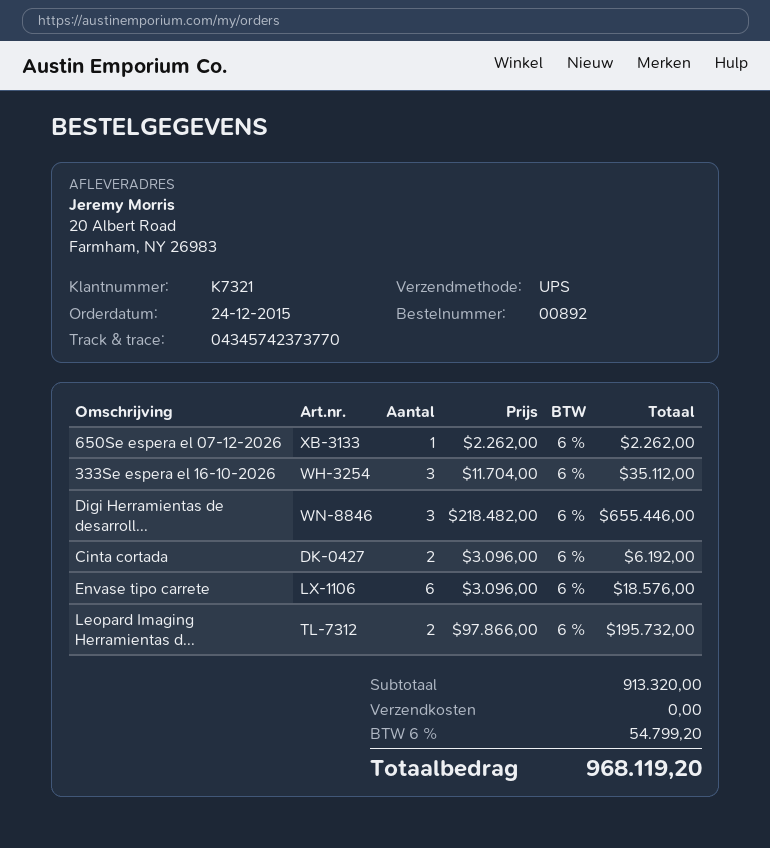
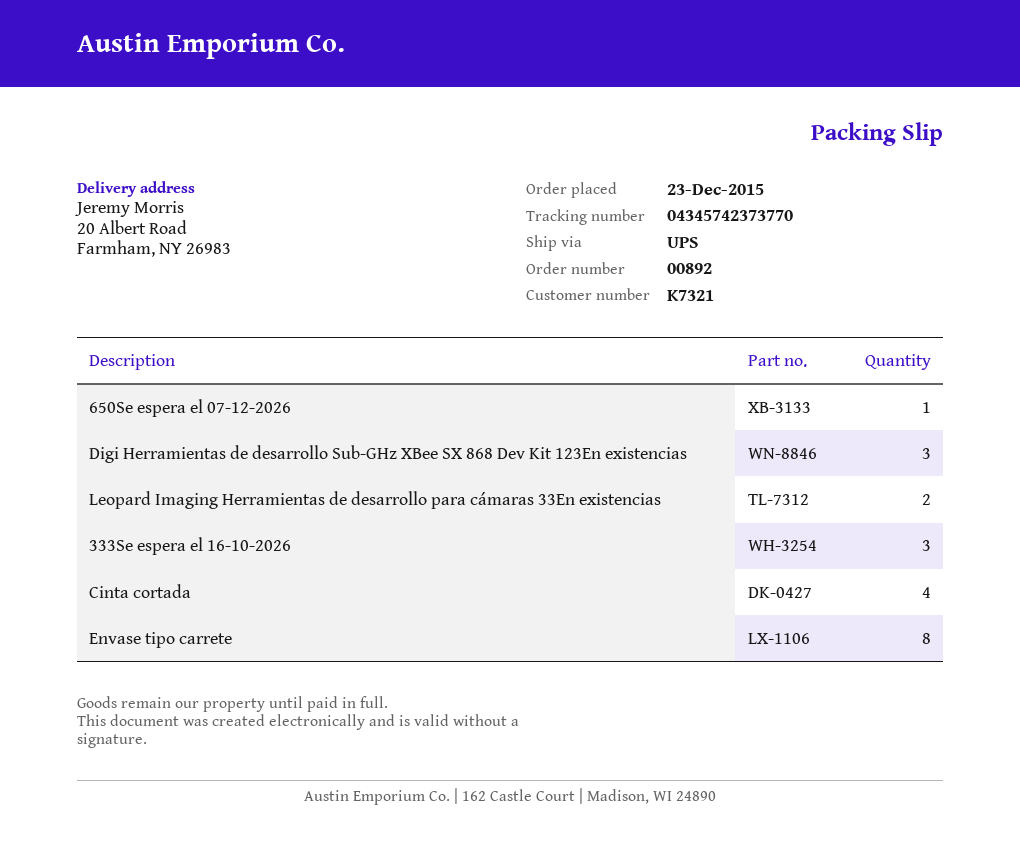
order date: 2015-12-24 -> 2015-12-23
Cinta cortada: 2 -> 4
Envase tipo carrete: 6 -> 8

